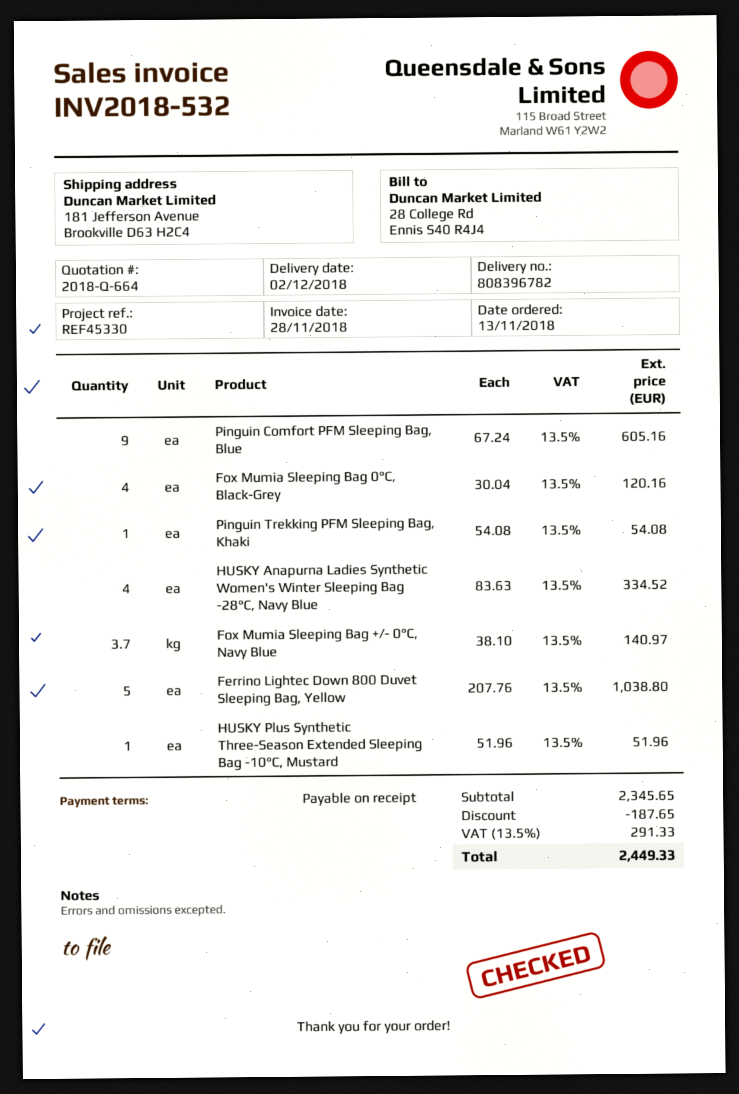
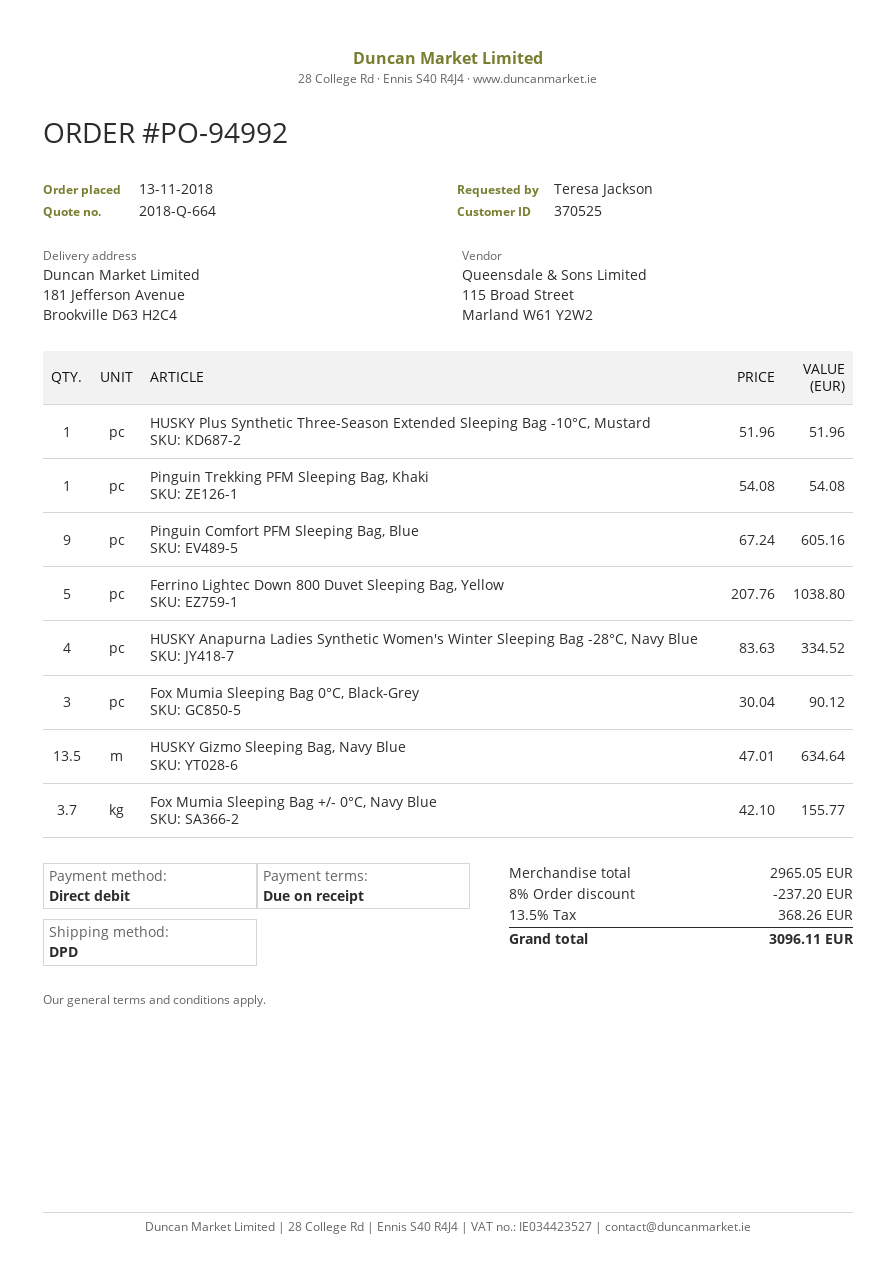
Fox Mumia Sleeping Bag 0°C, Black-Grey: 4 x 30.04 = 120.16 -> 3 x 30.04 = 90.12
Fox Mumia Sleeping Bag +/- 0°C, Navy Blue: 3.7 x 38.10 = 140.97 -> 3.7 x 42.10 = 155.77
HUSKY Gizmo Sleeping Bag, Navy Blue: none -> 13.5 x 47.01 = 634.64
subtotal: 2345.65 -> 2965.05
discount: 187.65 -> 237.20
tax: 13.5% = 291.33 -> 13.5% = 368.26
total: 2449.33 -> 3096.11

